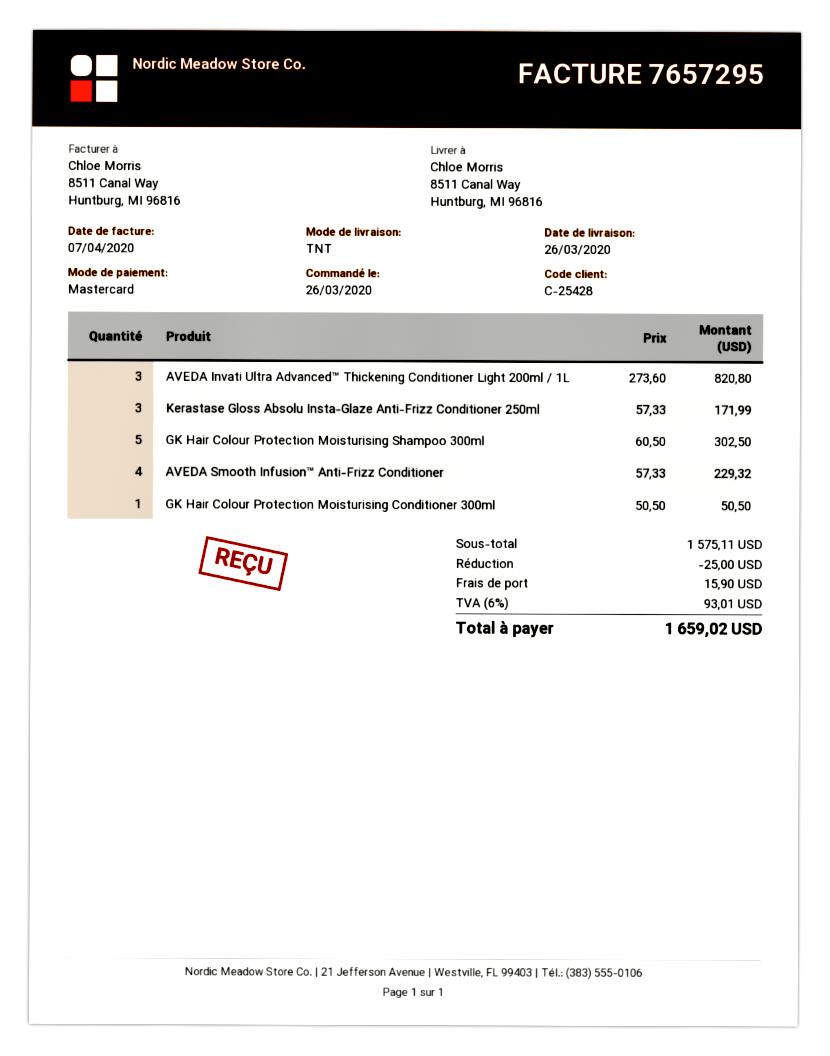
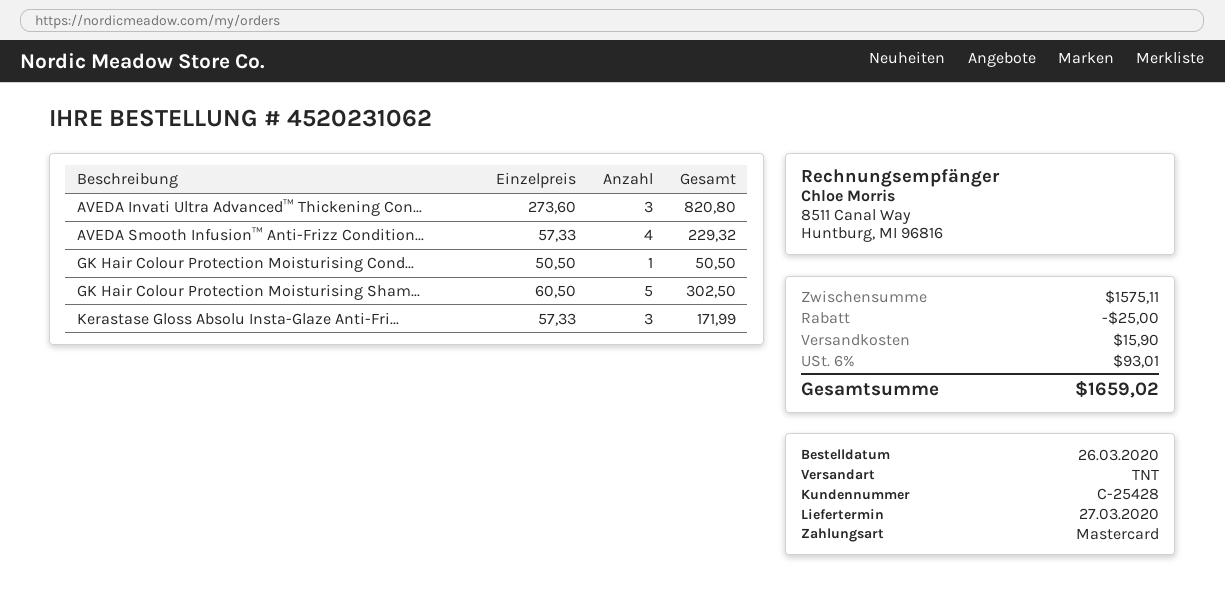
delivery date: 2020-03-26 -> 2020-03-27

